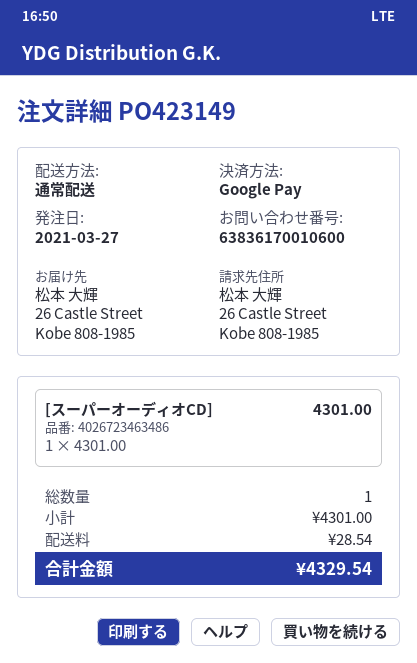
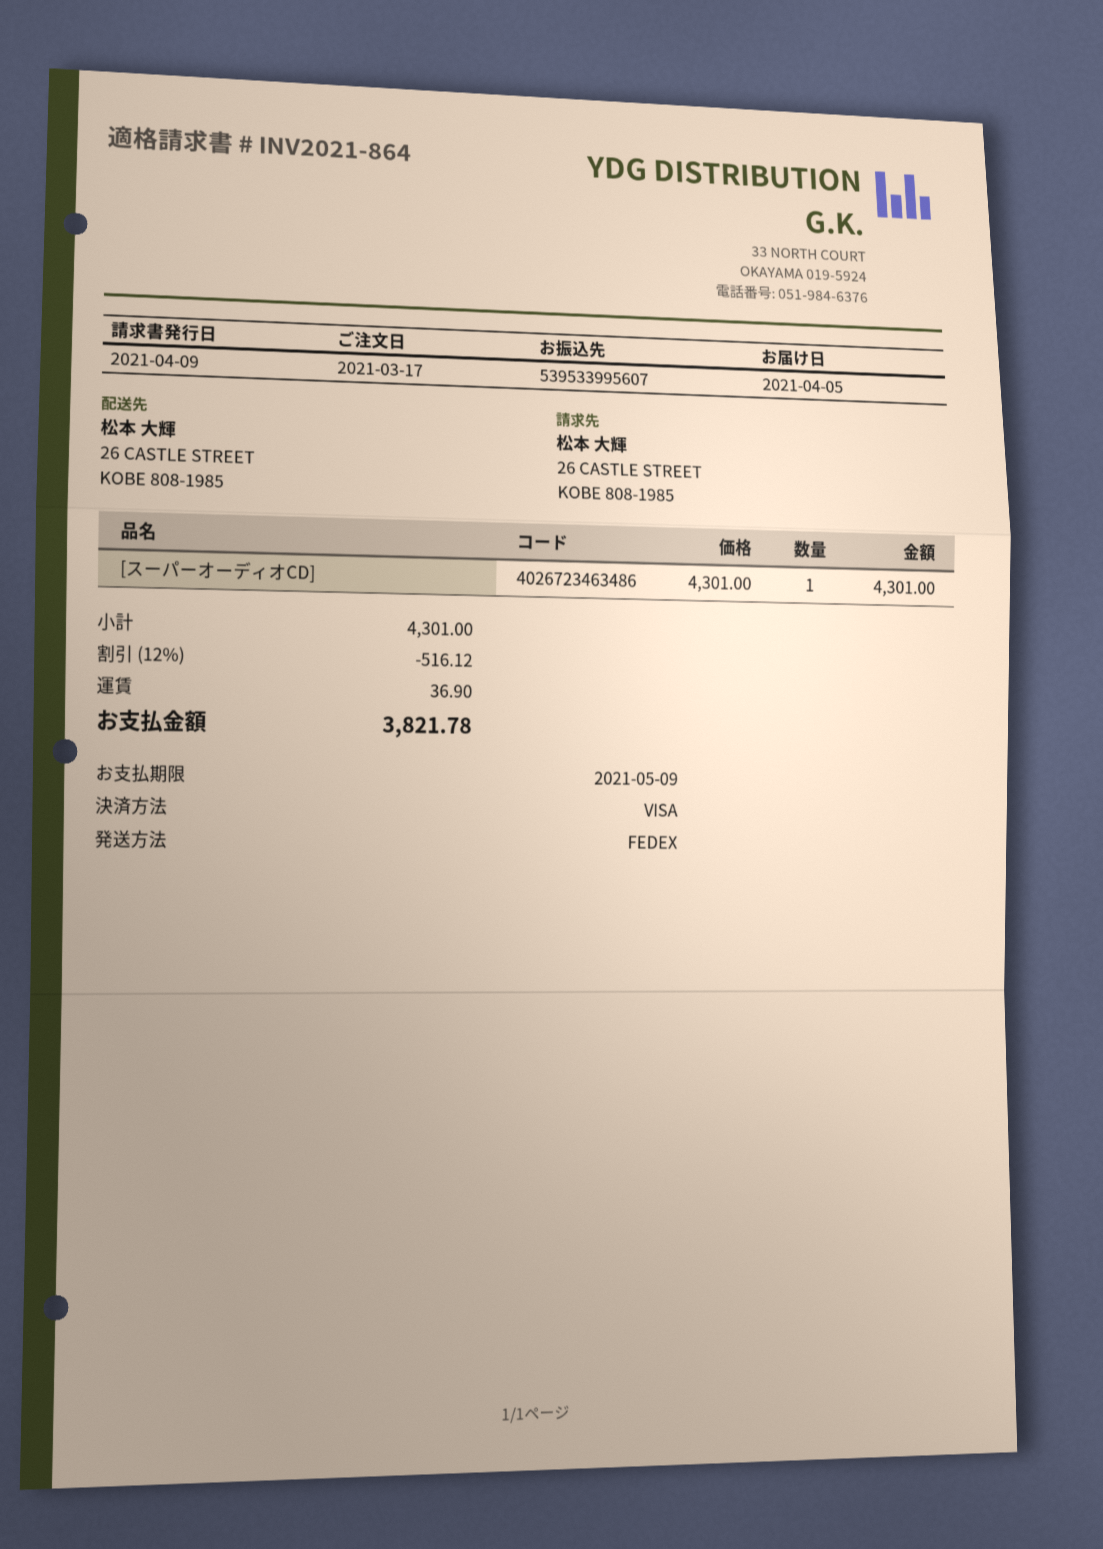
order date: 2021-03-27 -> 2021-03-17
payment method: Google Pay -> Visa
shipping method: standard -> FedEx
discount: none -> 12% = 516.12
shipping: 28.54 -> 36.90
total: 4329.54 -> 3821.78

